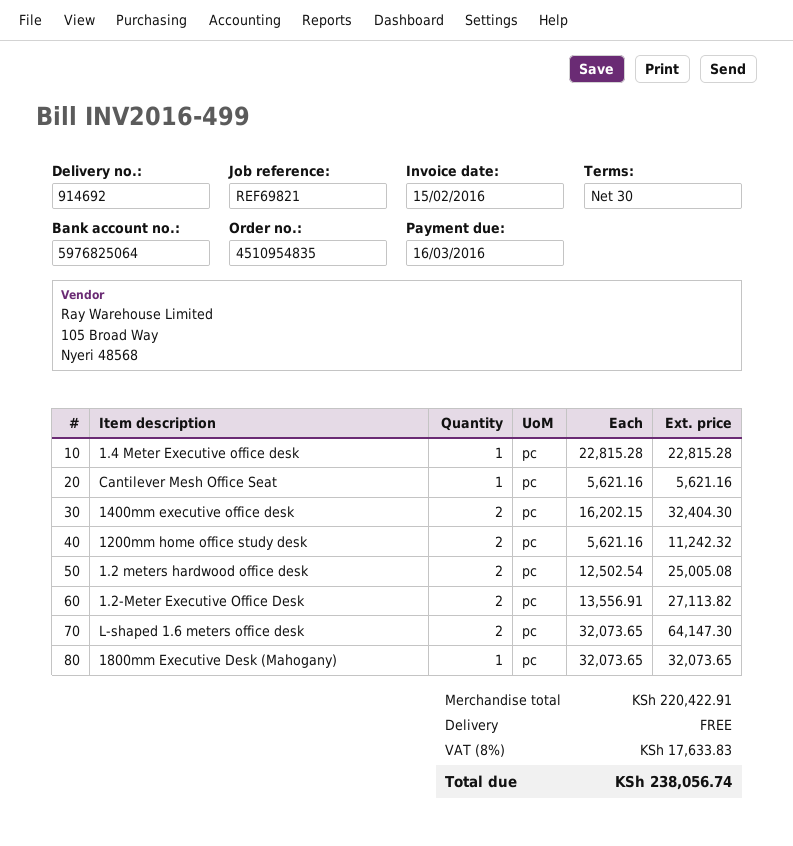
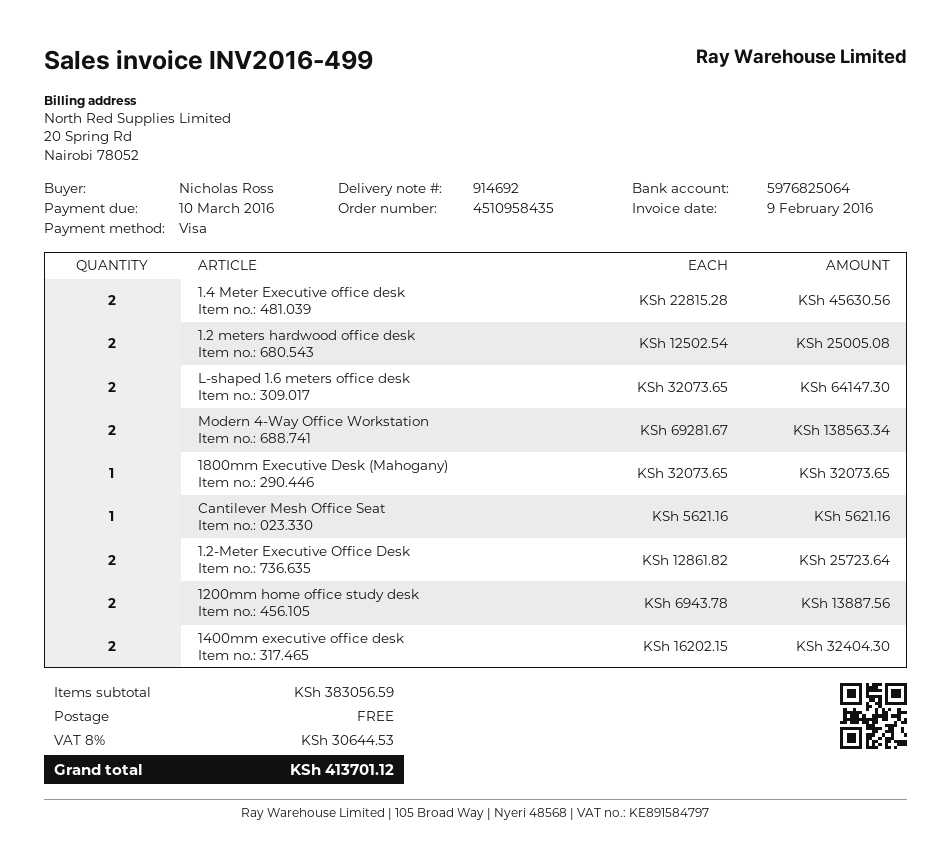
order number: 4510954835 -> 4510958435
invoice date: 2016-02-15 -> 2016-02-09
due date: 2016-03-16 -> 2016-03-10
1.4 Meter Executive office desk: 1 x 22815.28 = 22815.28 -> 2 x 22815.28 = 45630.56
1200mm home office study desk: 2 x 5621.16 = 11242.32 -> 2 x 6943.78 = 13887.56
1.2-Meter Executive Office Desk: 2 x 13556.91 = 27113.82 -> 2 x 12861.82 = 25723.64
Modern 4-Way Office Workstation: none -> 2 x 69281.67 = 138563.34
subtotal: 220422.91 -> 383056.59
tax: 8% = 17633.83 -> 8% = 30644.53
total: 238056.74 -> 413701.12

